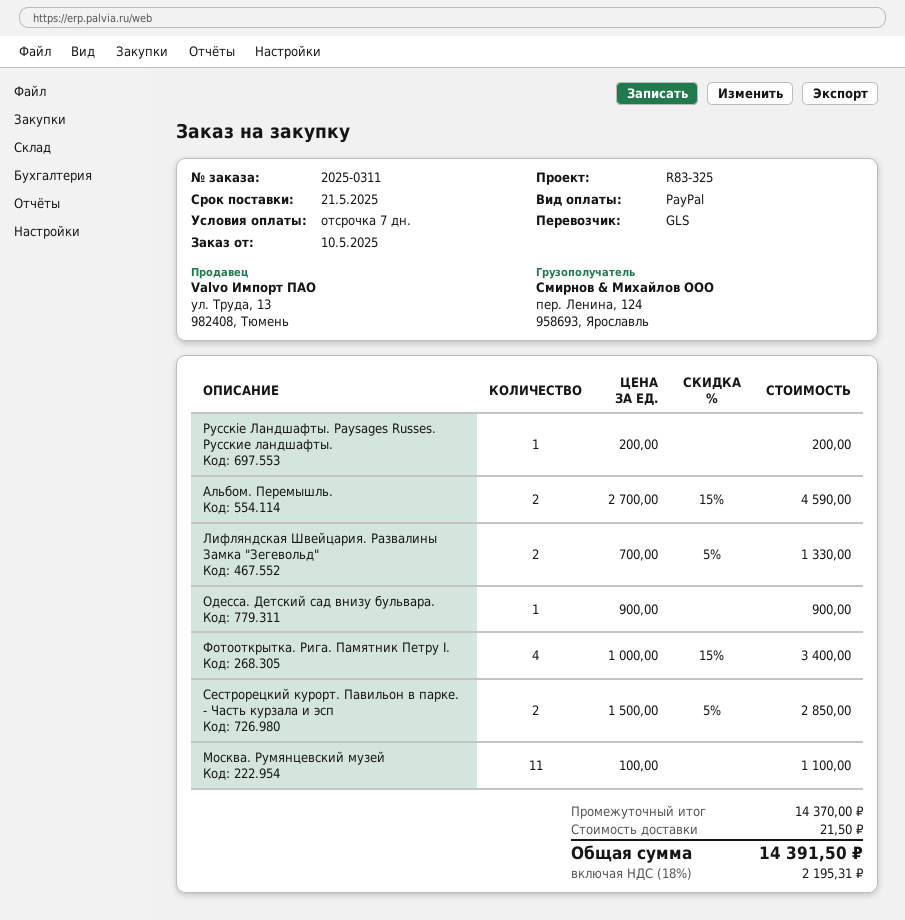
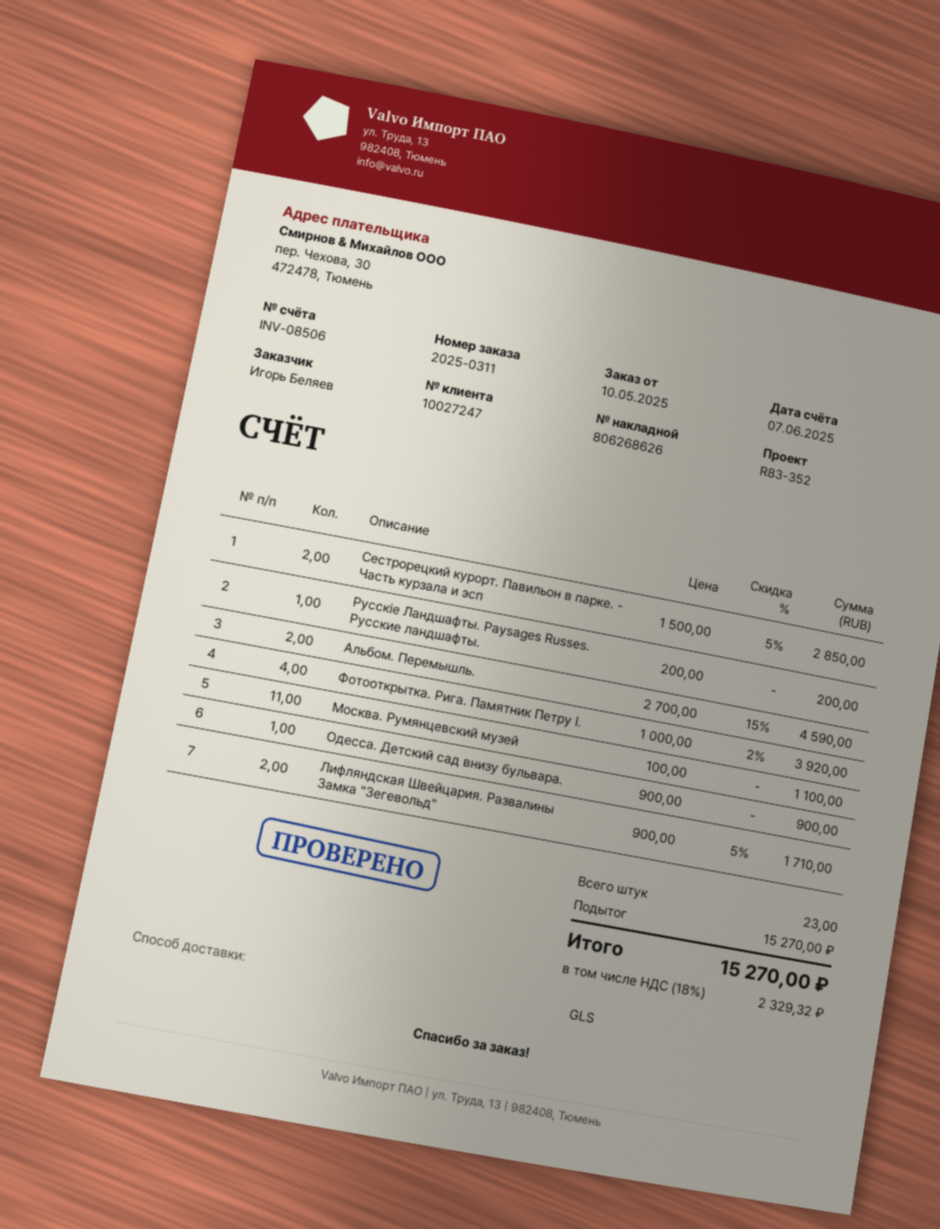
reference: R83-325 -> R83-352
Лифляндская Швейцария. Развалины Замка "Зегевольд": 2 x 700.00 - 5% = 1330.00 -> 2 x 900.00 - 5% = 1710.00
Фотооткрытка. Рига. Памятник Петру I.: 4 x 1000.00 - 15% = 3400.00 -> 4 x 1000.00 - 2% = 3920.00
subtotal: 14370.00 -> 15270.00
shipping: 21.50 -> none
tax: 18% = 2195.31 -> 18% = 2329.32
total: 14391.50 -> 15270.00

